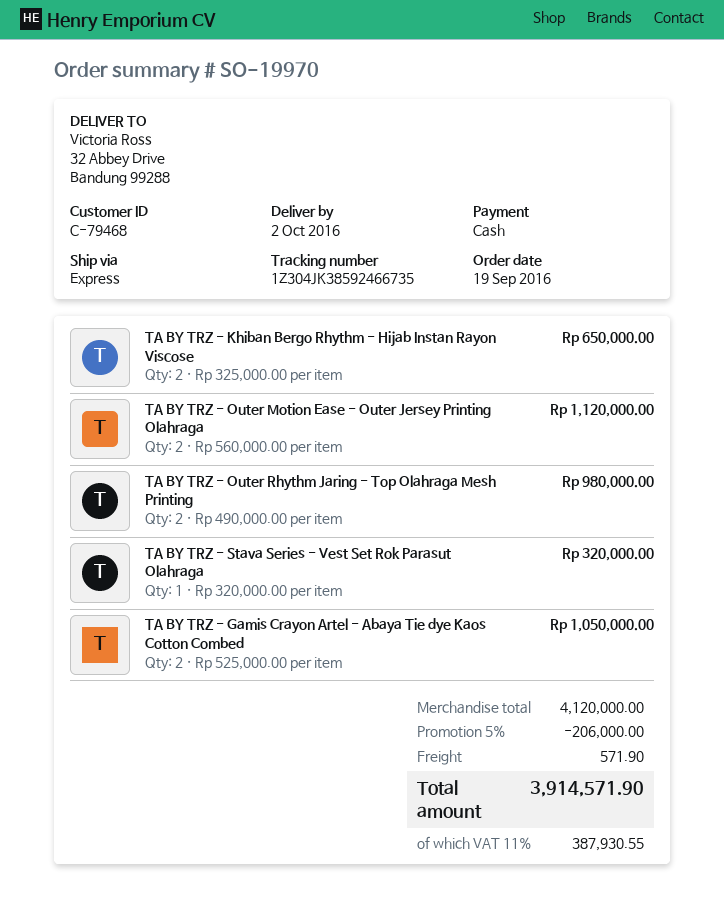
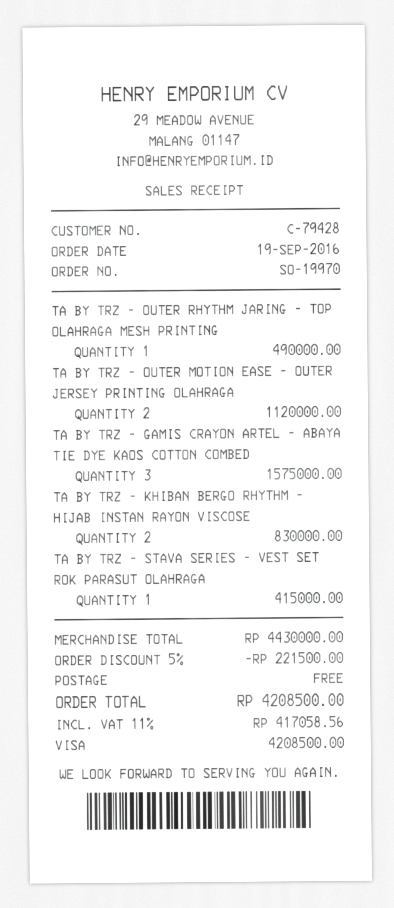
customer number: C-79468 -> C-79428
payment method: cash -> Visa
TA BY TRZ - Khiban Bergo Rhythm - Hijab Instan Rayon Viscose: 2 for 650000.00 -> 2 for 830000.00
TA BY TRZ - Outer Rhythm Jaring - Top Olahraga Mesh Printing: 2 for 980000.00 -> 1 for 490000.00
TA BY TRZ - Stava Series - Vest Set Rok Parasut Olahraga: 1 for 320000.00 -> 1 for 415000.00
TA BY TRZ - Gamis Crayon Artel - Abaya Tie dye Kaos Cotton Combed: 2 for 1050000.00 -> 3 for 1575000.00
subtotal: 4120000.00 -> 4430000.00
discount: 5% = 206000.00 -> 5% = 221500.00
shipping: 571.90 -> 0.00
tax: 11% = 387930.55 -> 11% = 417058.56
total: 3914571.90 -> 4208500.00

